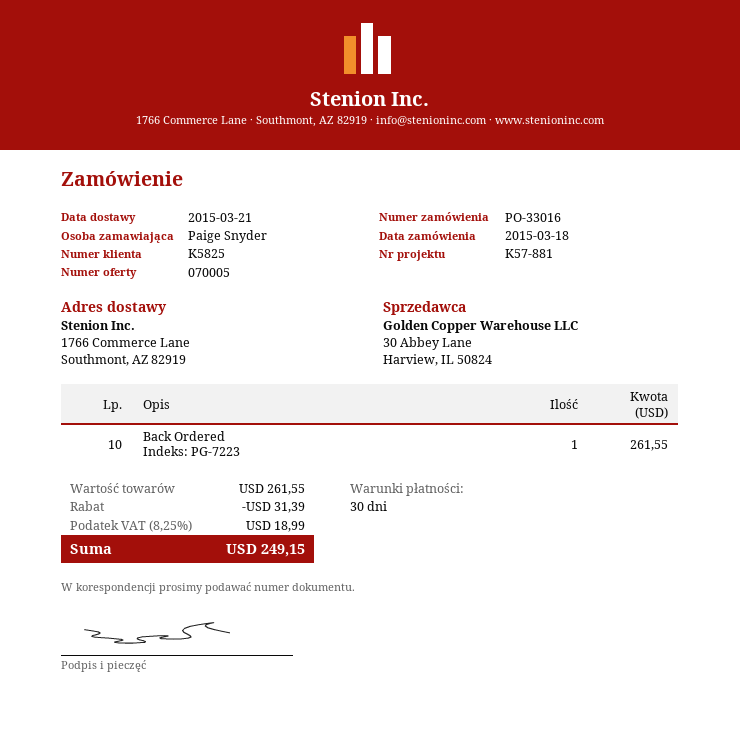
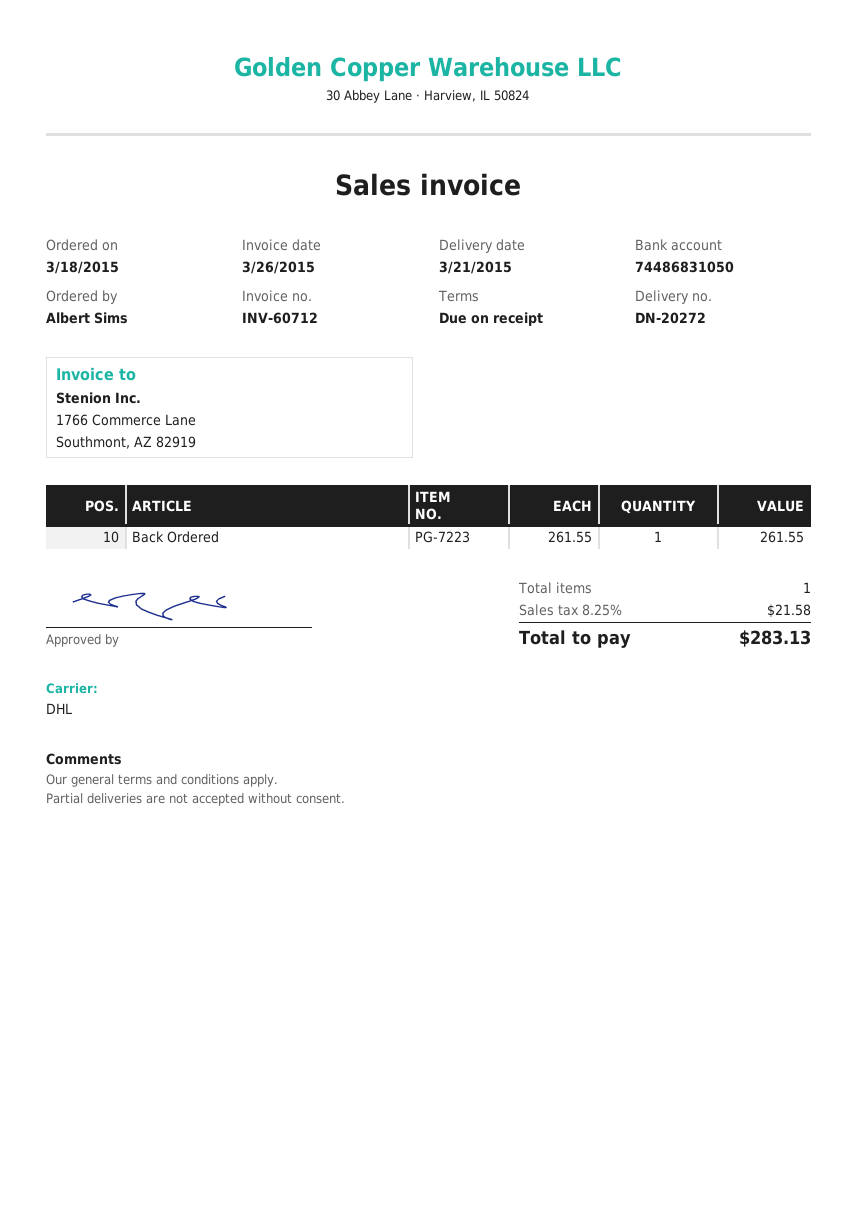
payment terms: 30 days -> on receipt
ordered by: Paige Snyder -> Albert Sims
discount: 31.39 -> none
tax: 8.25% = 18.99 -> 8.25% = 21.58
total: 249.15 -> 283.13

